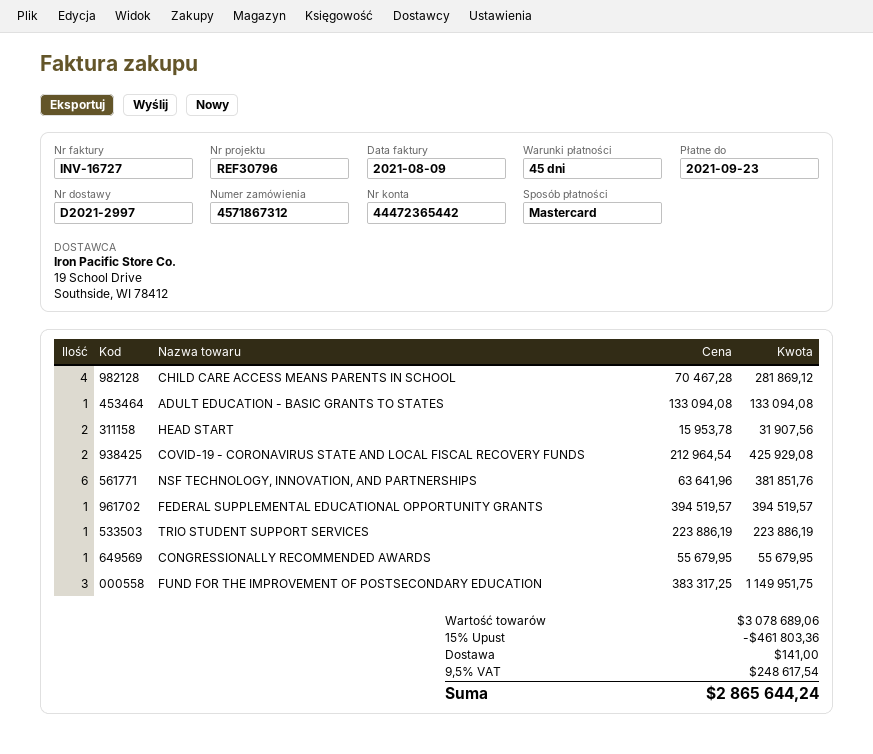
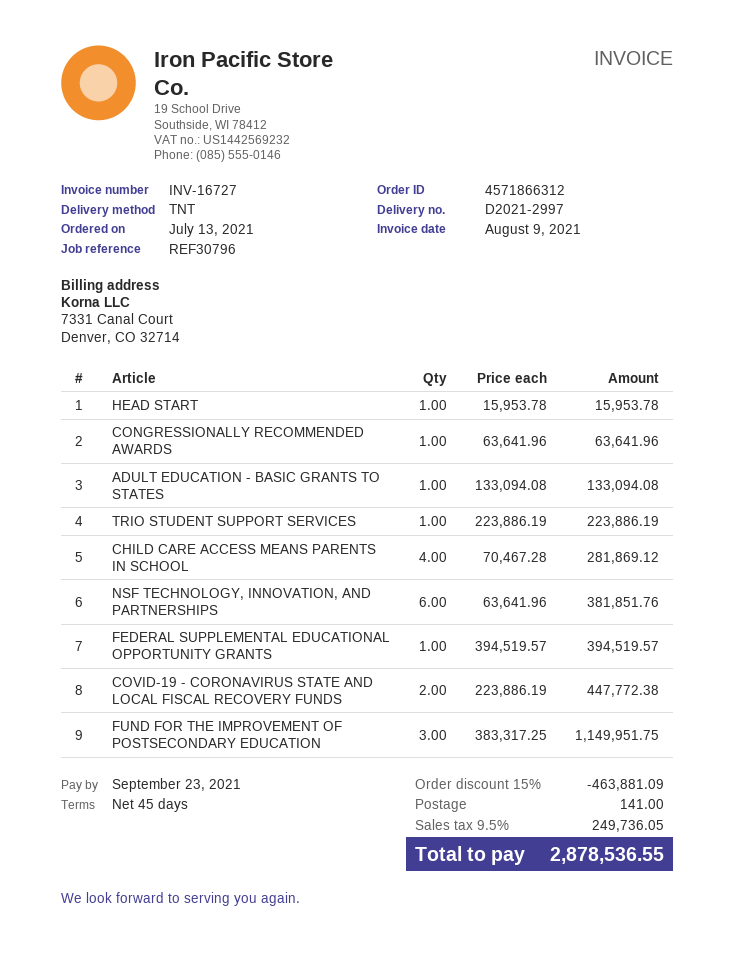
order number: 4571867312 -> 4571866312
HEAD START: 2 x 15953.78 = 31907.56 -> 1 x 15953.78 = 15953.78
COVID-19 - CORONAVIRUS STATE AND LOCAL FISCAL RECOVERY FUNDS: 2 x 212964.54 = 425929.08 -> 2 x 223886.19 = 447772.38
CONGRESSIONALLY RECOMMENDED AWARDS: 1 x 55679.95 = 55679.95 -> 1 x 63641.96 = 63641.96
discount: 15% = 461803.36 -> 15% = 463881.09
tax: 9.5% = 248617.54 -> 9.5% = 249736.05
total: 2865644.24 -> 2878536.55

